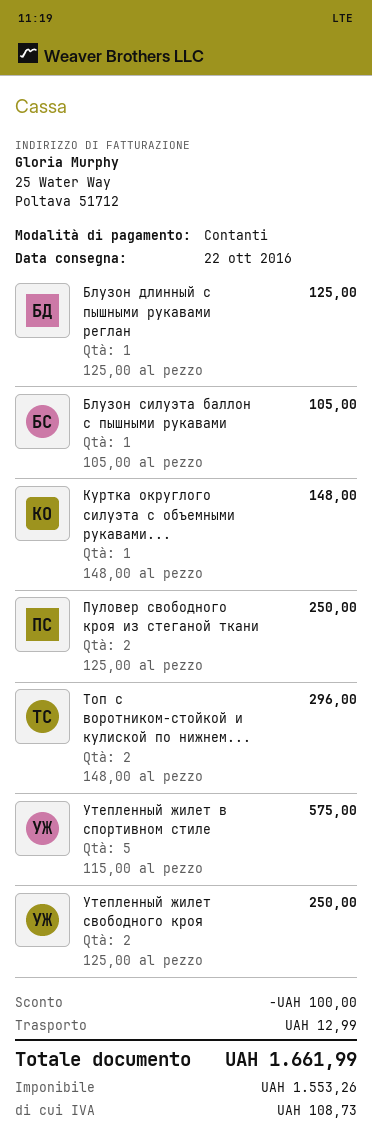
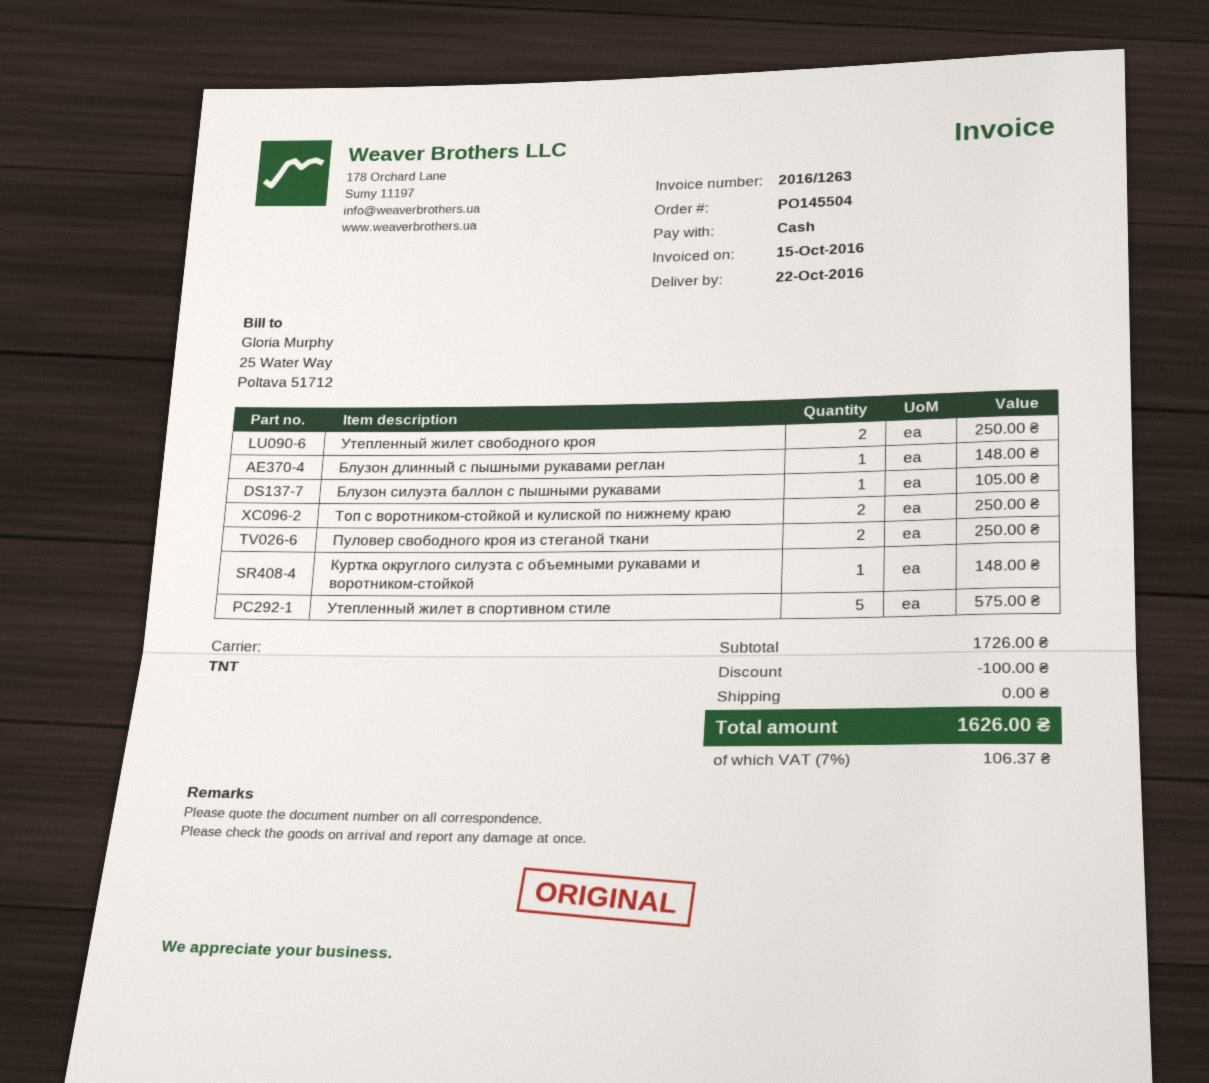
Блузон длинный с пышными рукавами реглан: 1 for 125.00 -> 1 for 148.00
Топ с воротником-стойкой и кулиской по нижнем...: 2 for 296.00 -> 2 for 250.00
shipping: 12.99 -> 0.00
tax: 108.73 -> 106.37
total: 1661.99 -> 1626.00

